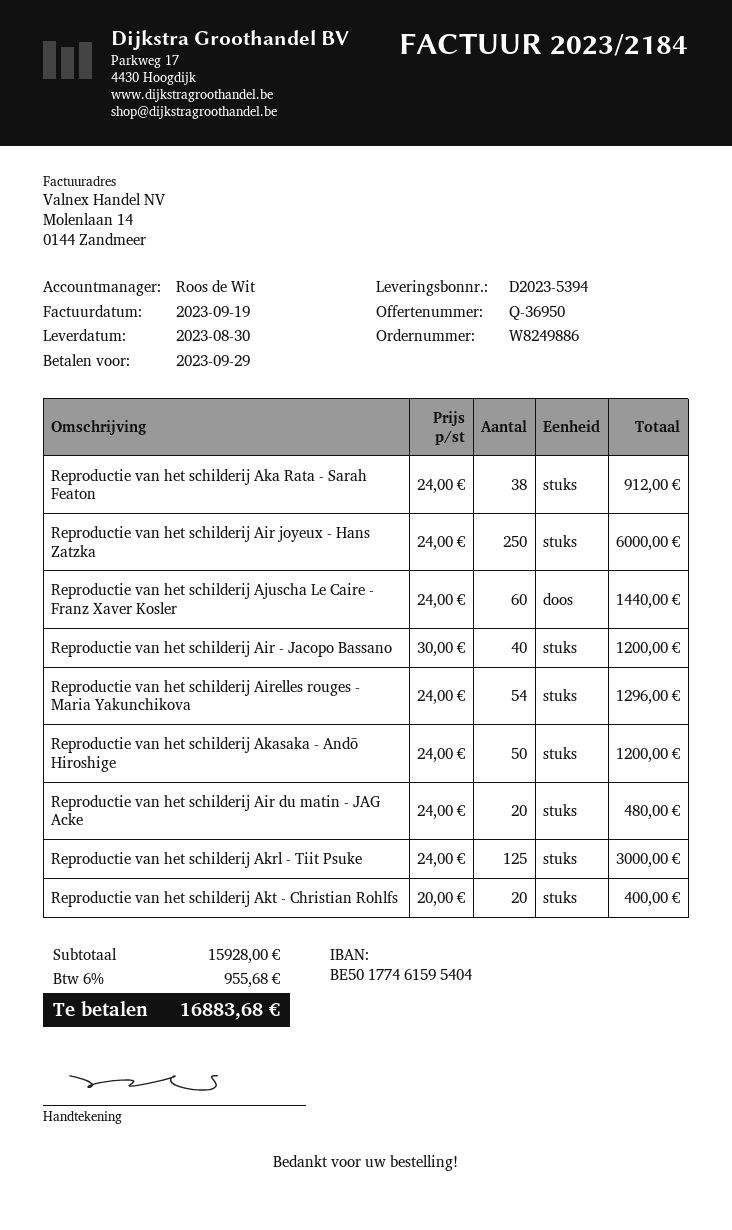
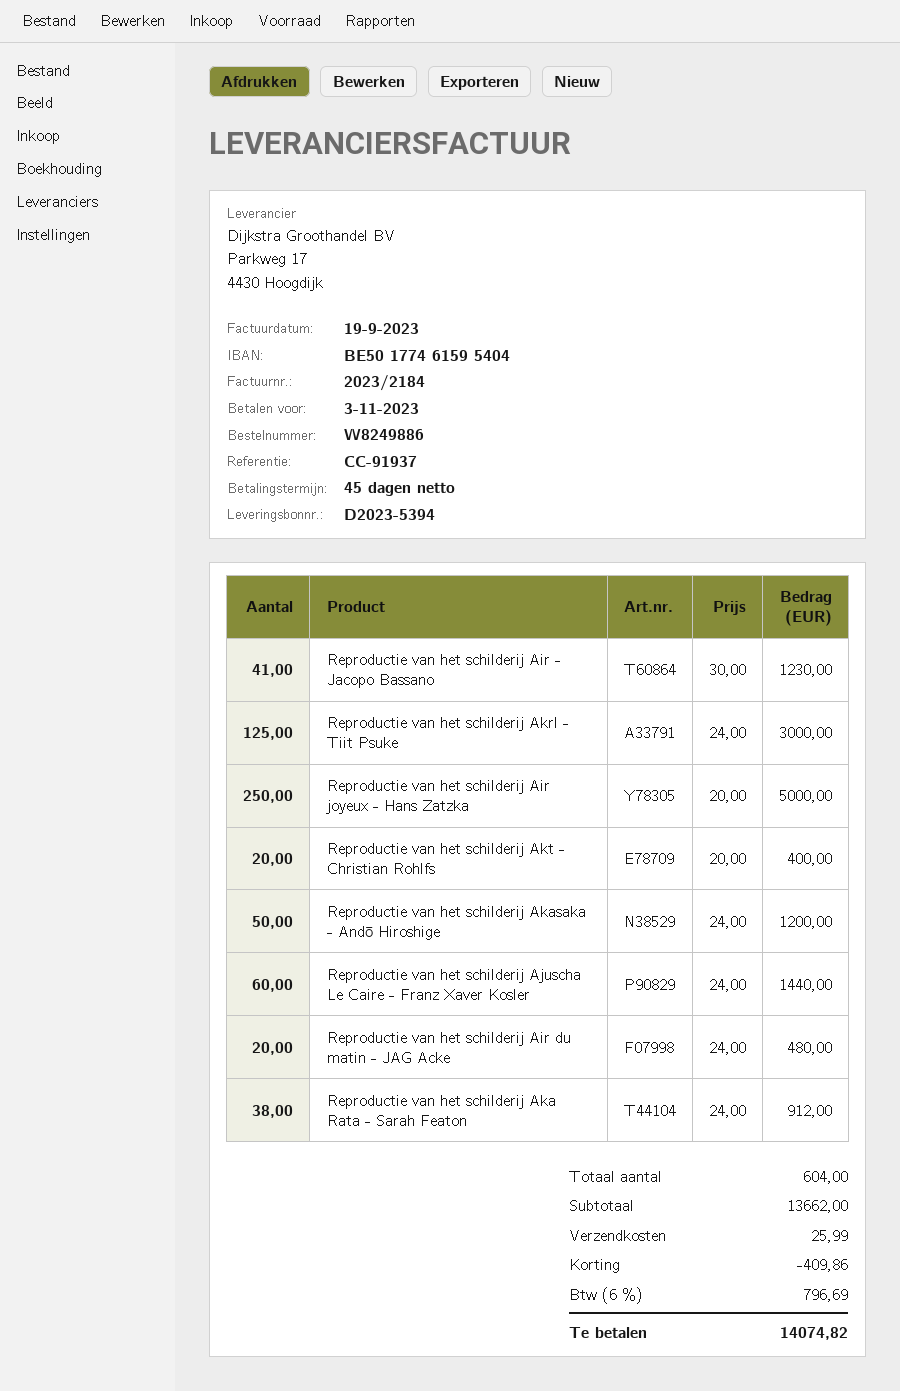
due date: 2023-09-29 -> 2023-11-03
Reproductie van het schilderij Air joyeux - Hans Zatzka: 250 x 24.00 = 6000.00 -> 250 x 20.00 = 5000.00
Reproductie van het schilderij Air - Jacopo Bassano: 40 x 30.00 = 1200.00 -> 41 x 30.00 = 1230.00
Reproductie van het schilderij Airelles rouges - Maria Yakunchikova: 54 x 24.00 = 1296.00 -> none
subtotal: 15928.00 -> 13662.00
discount: none -> 409.86
shipping: none -> 25.99
tax: 6% = 955.68 -> 6% = 796.69
total: 16883.68 -> 14074.82

